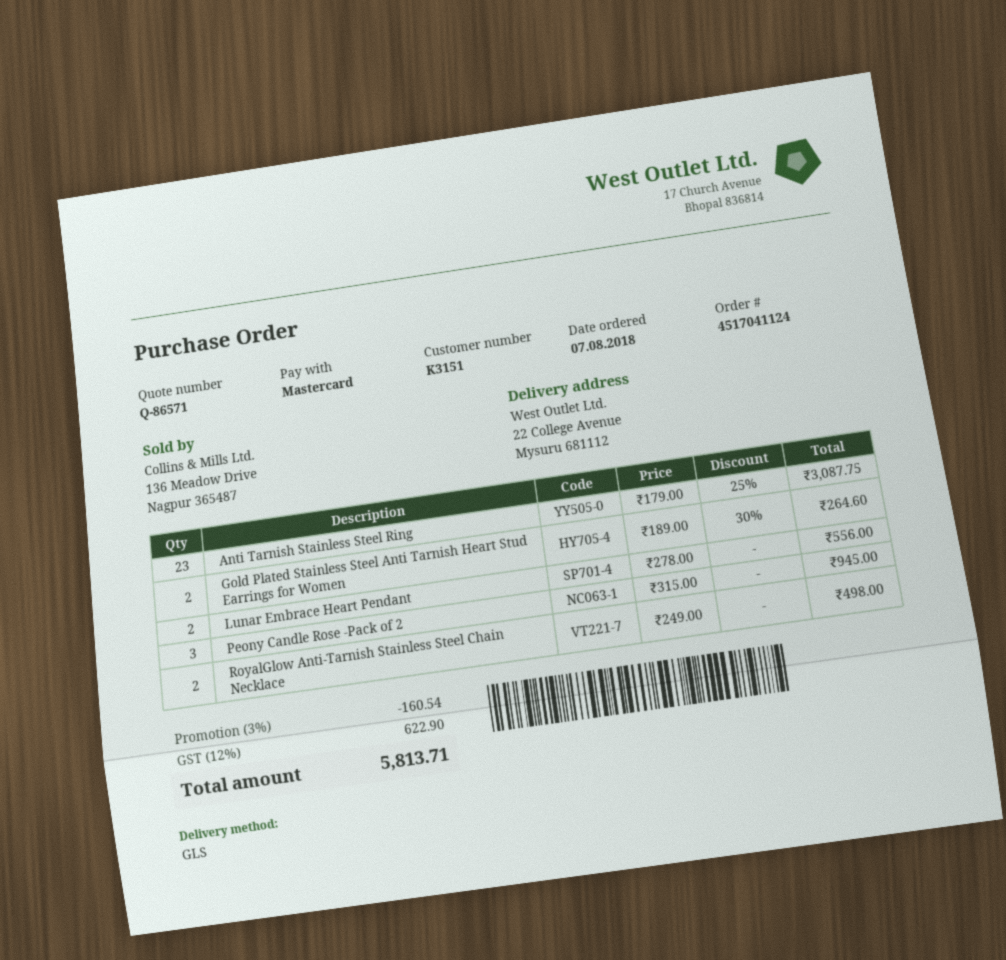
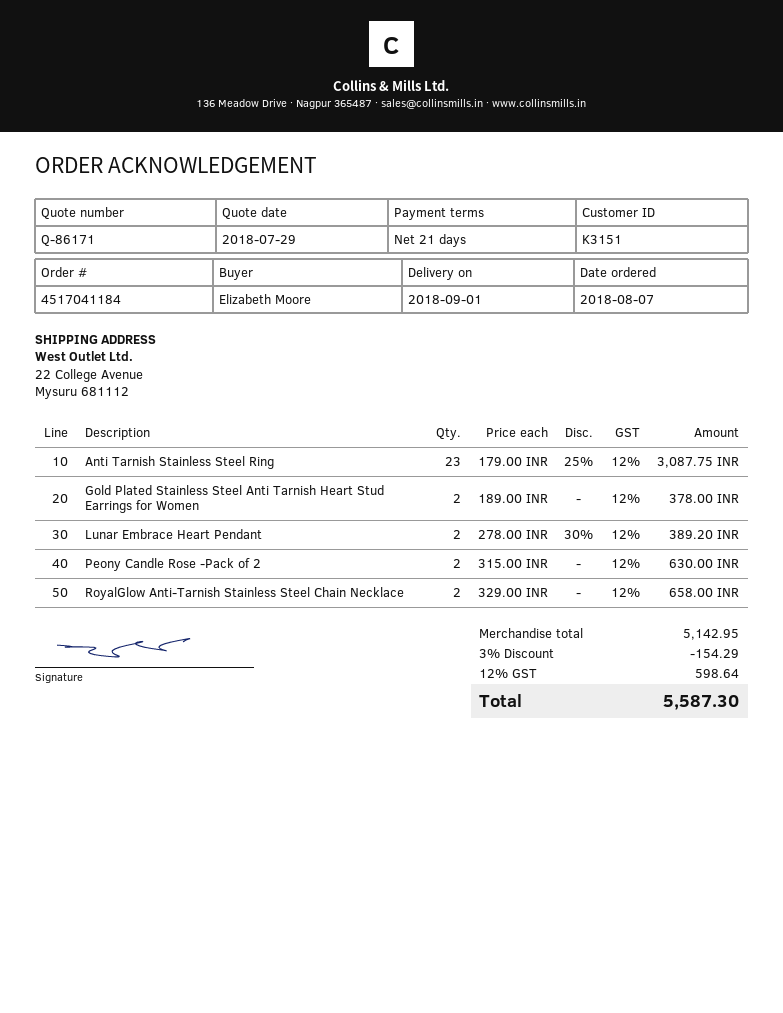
quote number: Q-86571 -> Q-86171
order number: 4517041124 -> 4517041184
Gold Plated Stainless Steel Anti Tarnish Heart Stud Earrings for Women: 2 x 189.00 - 30% = 264.60 -> 2 x 189.00 = 378.00
Lunar Embrace Heart Pendant: 2 x 278.00 = 556.00 -> 2 x 278.00 - 30% = 389.20
Peony Candle Rose -Pack of 2: 3 x 315.00 = 945.00 -> 2 x 315.00 = 630.00
RoyalGlow Anti-Tarnish Stainless Steel Chain Necklace: 2 x 249.00 = 498.00 -> 2 x 329.00 = 658.00
discount: 3% = 160.54 -> 3% = 154.29
tax: 12% = 622.90 -> 12% = 598.64
total: 5813.71 -> 5587.30

